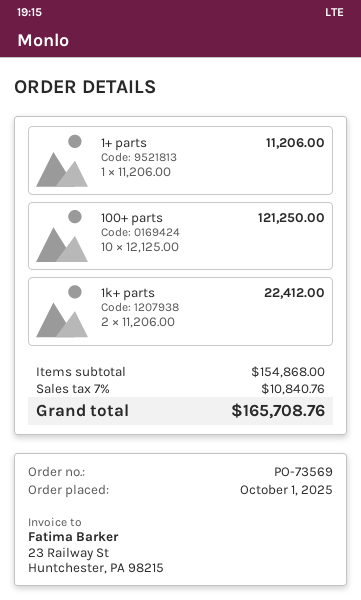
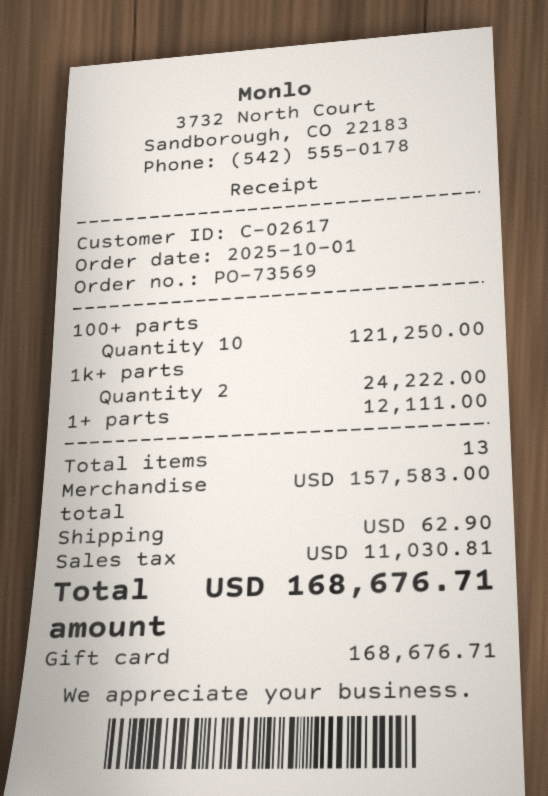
1+ parts: 1 for 11206.00 -> 1 for 12111.00
1k+ parts: 2 for 22412.00 -> 2 for 24222.00
subtotal: 154868.00 -> 157583.00
shipping: none -> 62.90
tax: 10840.76 -> 11030.81
total: 165708.76 -> 168676.71

